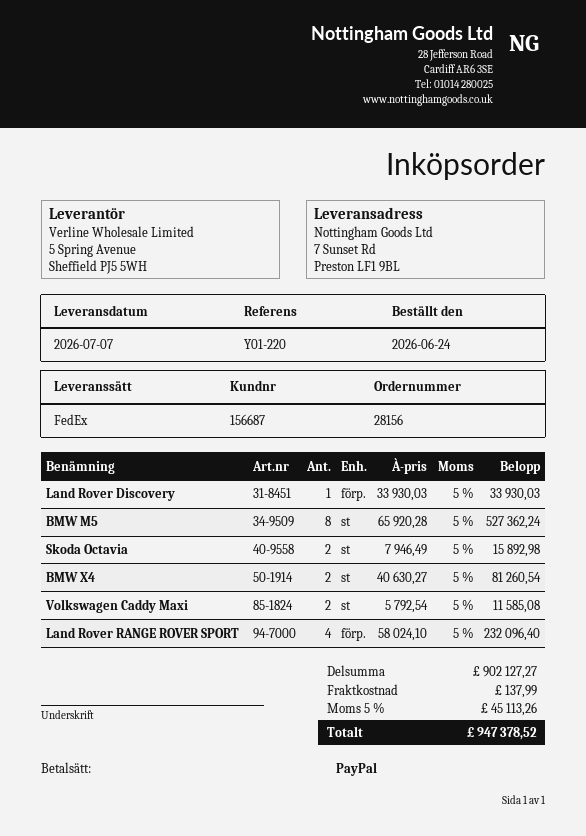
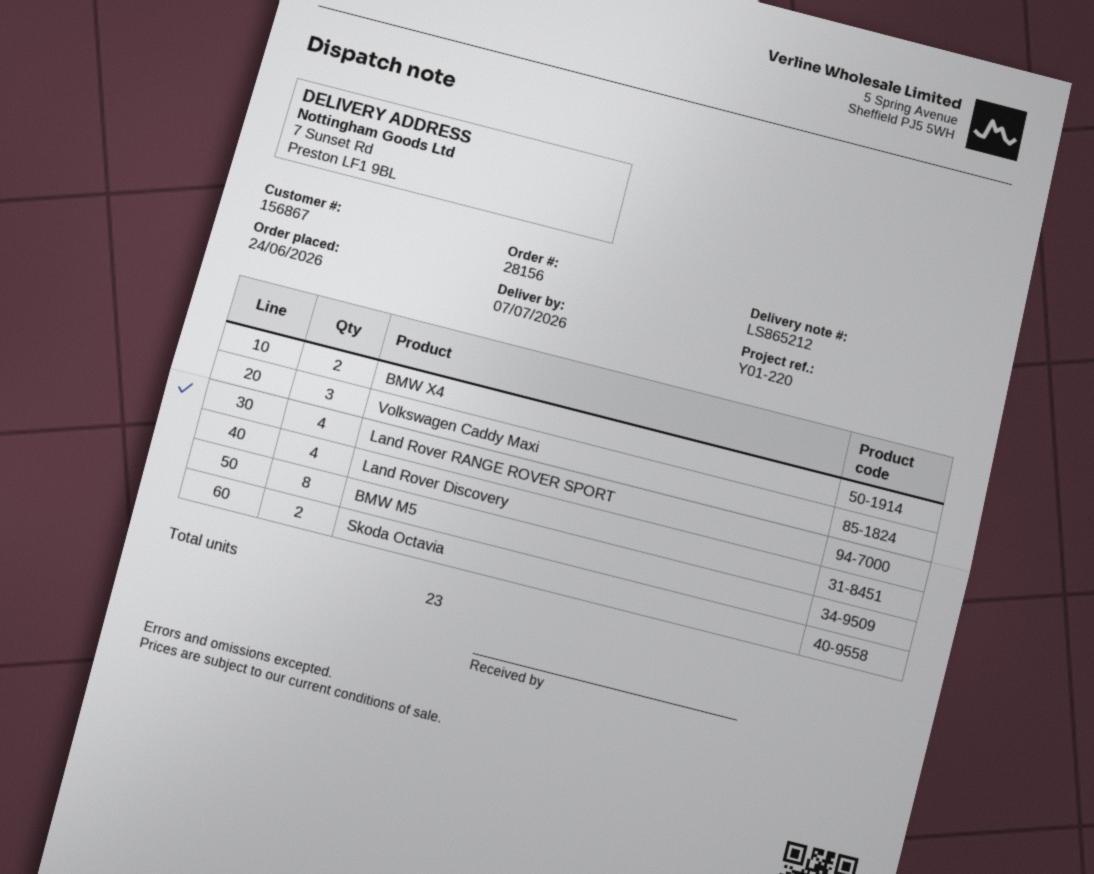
customer number: 156687 -> 156867
Land Rover Discovery: 1 -> 4
Volkswagen Caddy Maxi: 2 -> 3

